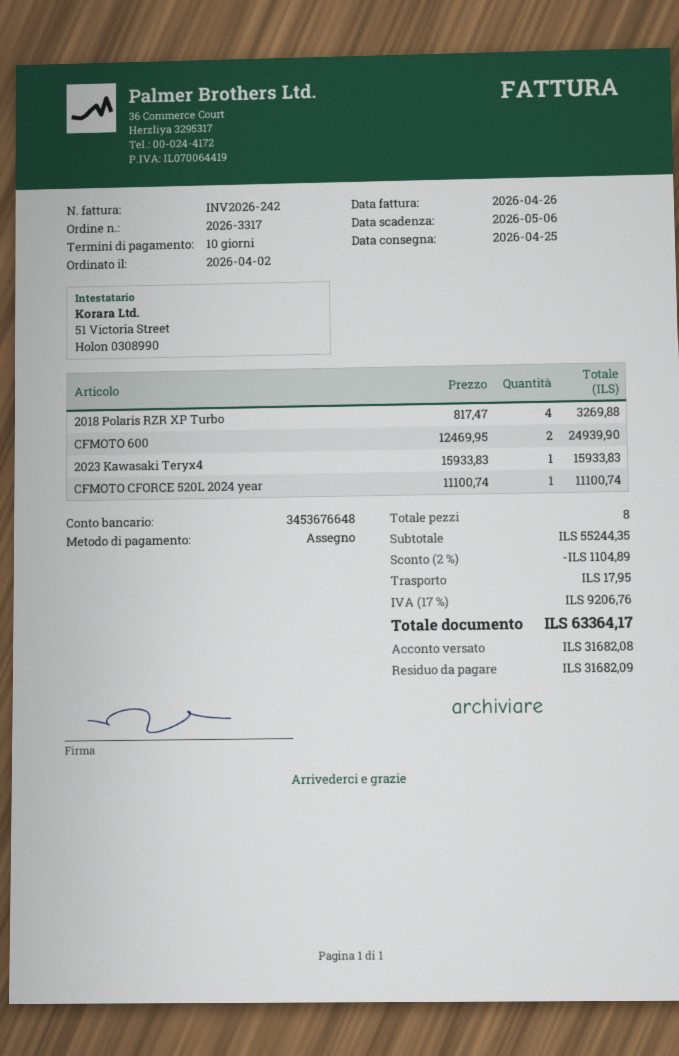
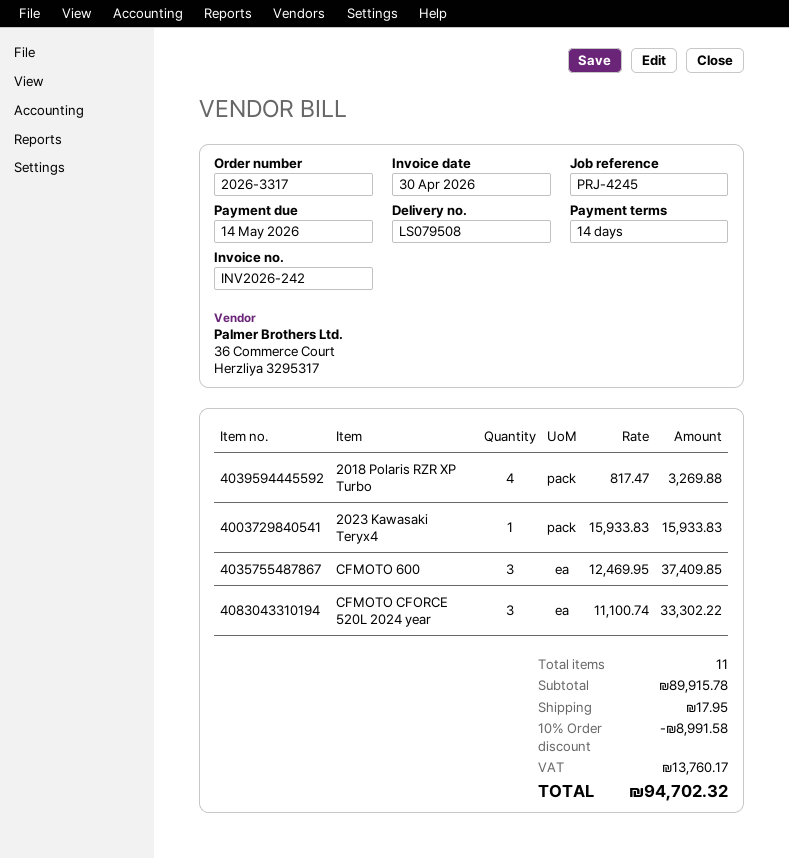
invoice date: 2026-04-26 -> 2026-04-30
payment terms: 10 days -> 14 days
due date: 2026-05-06 -> 2026-05-14
CFMOTO 600: 2 x 12469.95 = 24939.90 -> 3 x 12469.95 = 37409.85
CFMOTO CFORCE 520L 2024 year: 1 x 11100.74 = 11100.74 -> 3 x 11100.74 = 33302.22
total quantity: 8 -> 11
subtotal: 55244.35 -> 89915.78
discount: 2% = 1104.89 -> 10% = 8991.58
tax: 9206.76 -> 13760.17
total: 63364.17 -> 94702.32

